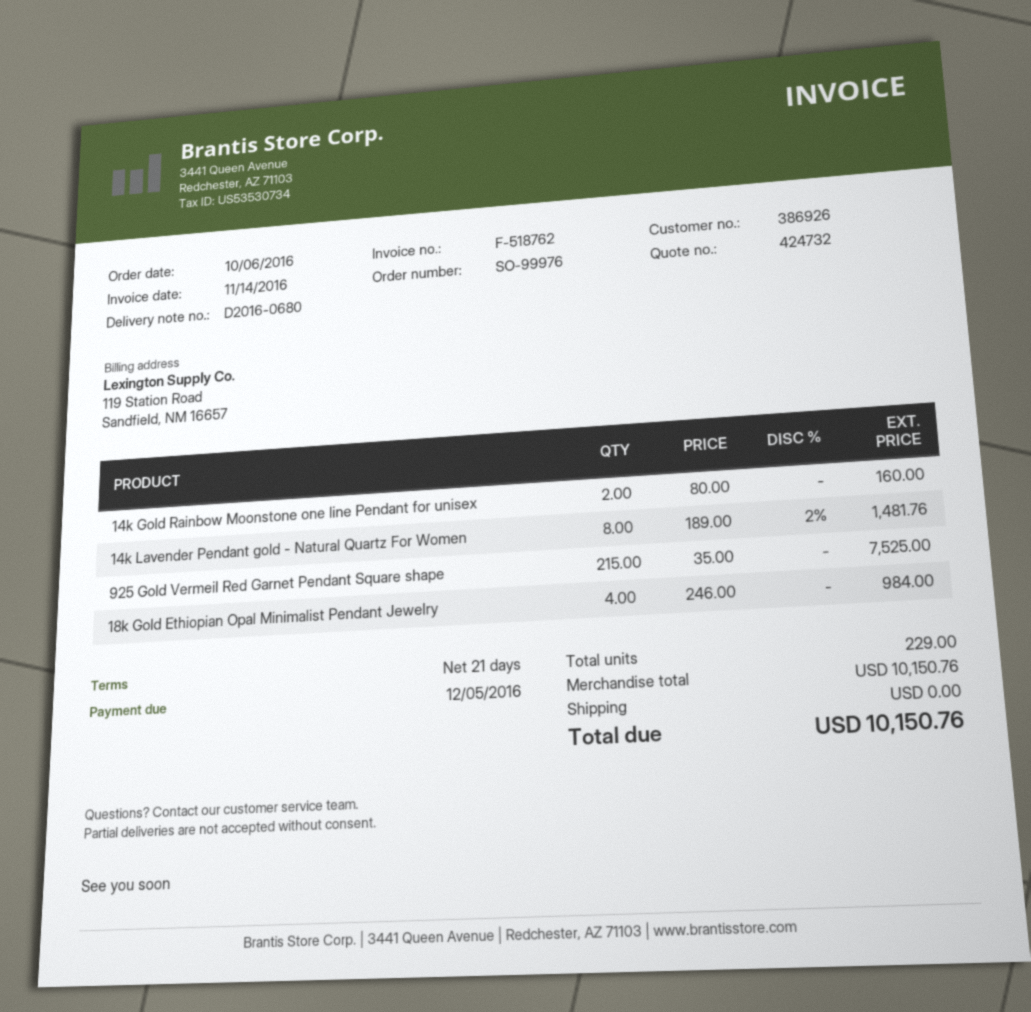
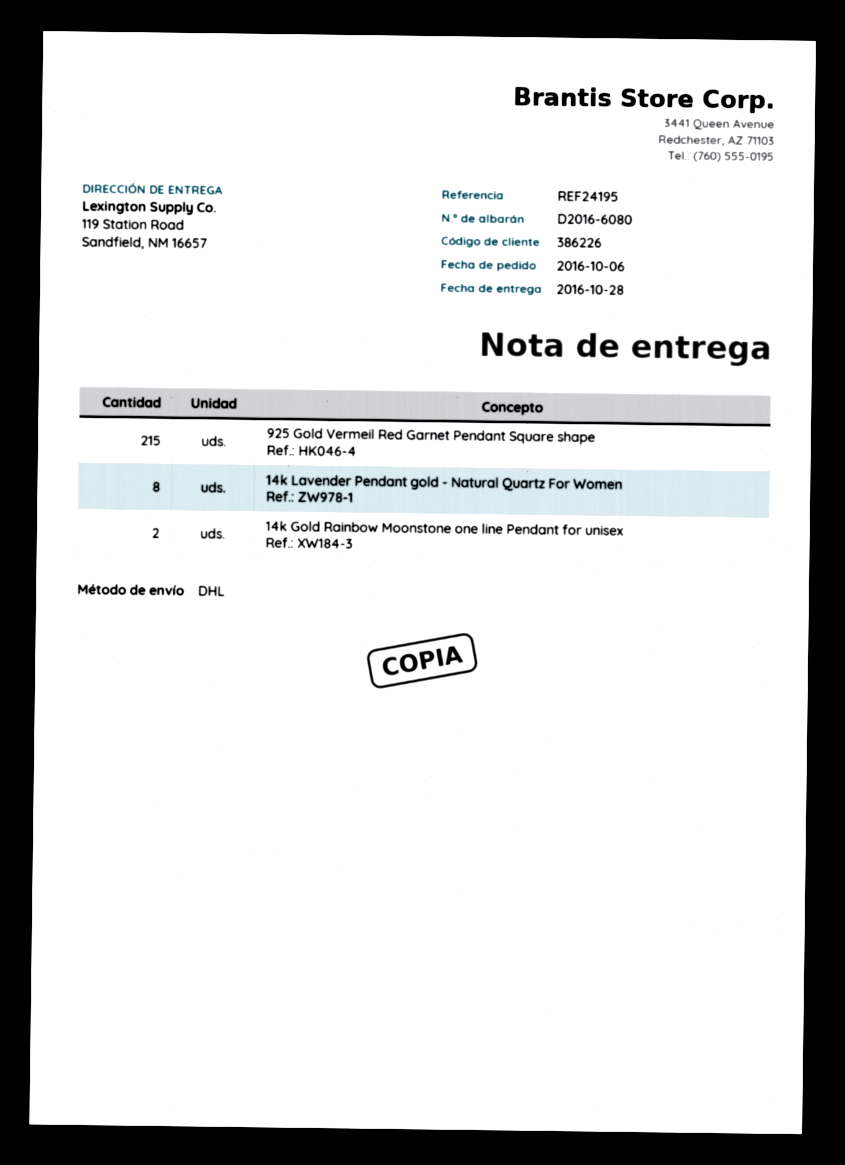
delivery note number: D2016-0680 -> D2016-6080
customer number: 386926 -> 386226
18k Gold Ethiopian Opal Minimalist Pendant Jewelry: 4 -> none

